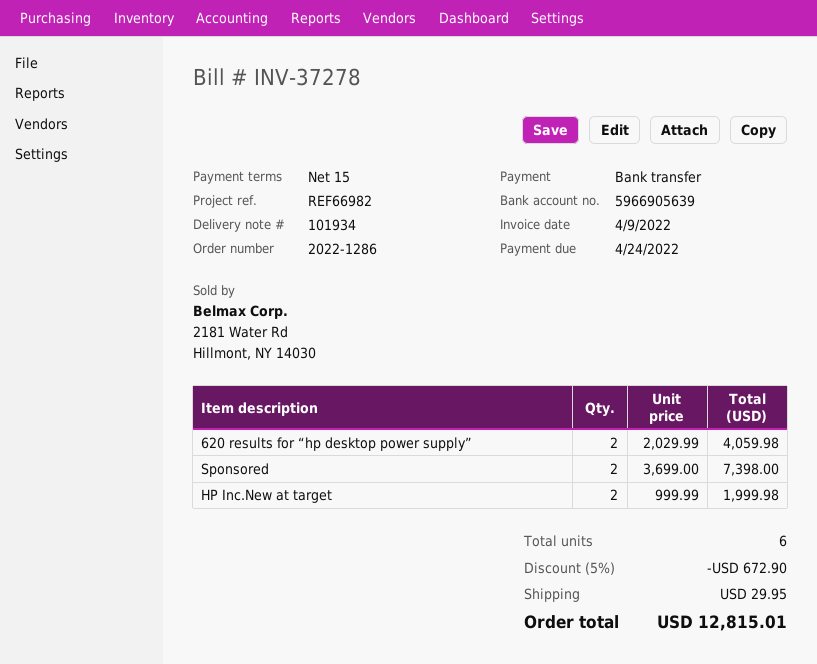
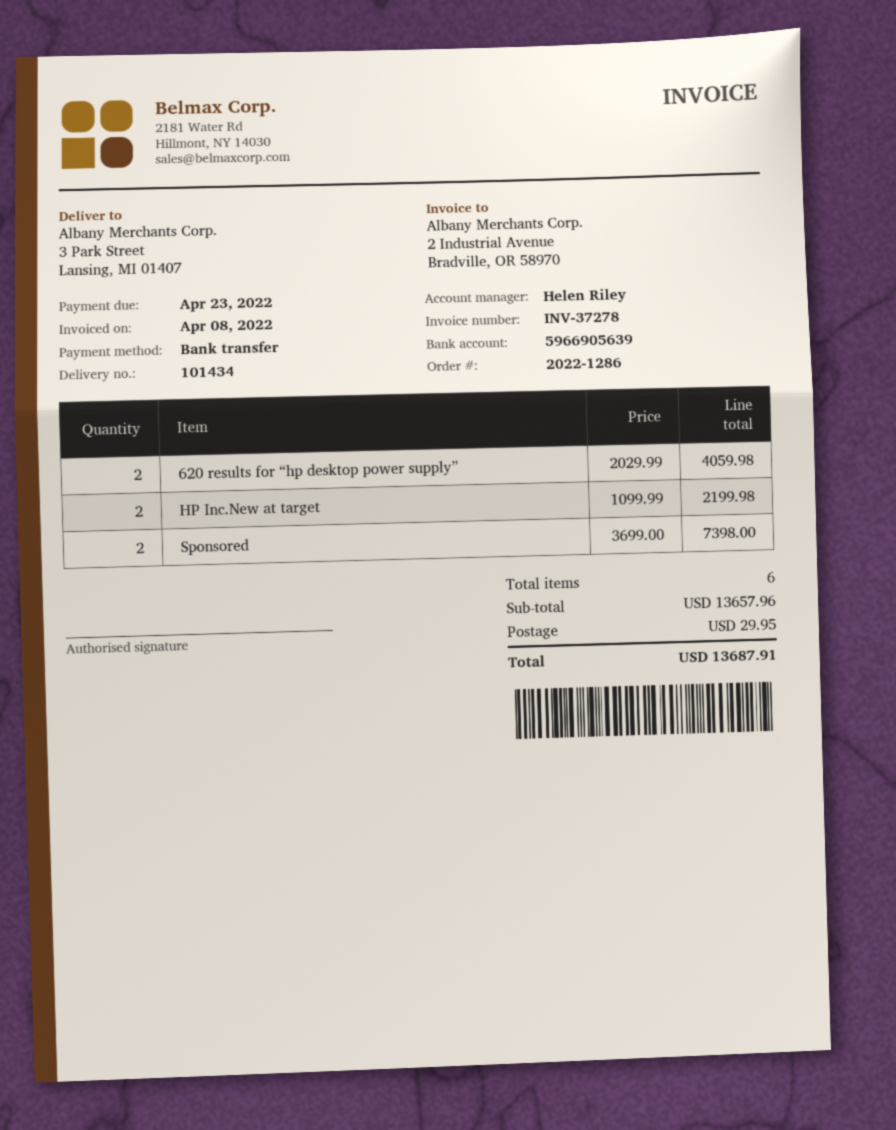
delivery note number: 101934 -> 101434
invoice date: 2022-04-09 -> 2022-04-08
due date: 2022-04-24 -> 2022-04-23
HP Inc.New at target: 2 x 999.99 = 1999.98 -> 2 x 1099.99 = 2199.98
discount: 5% = 672.90 -> none
total: 12815.01 -> 13687.91

